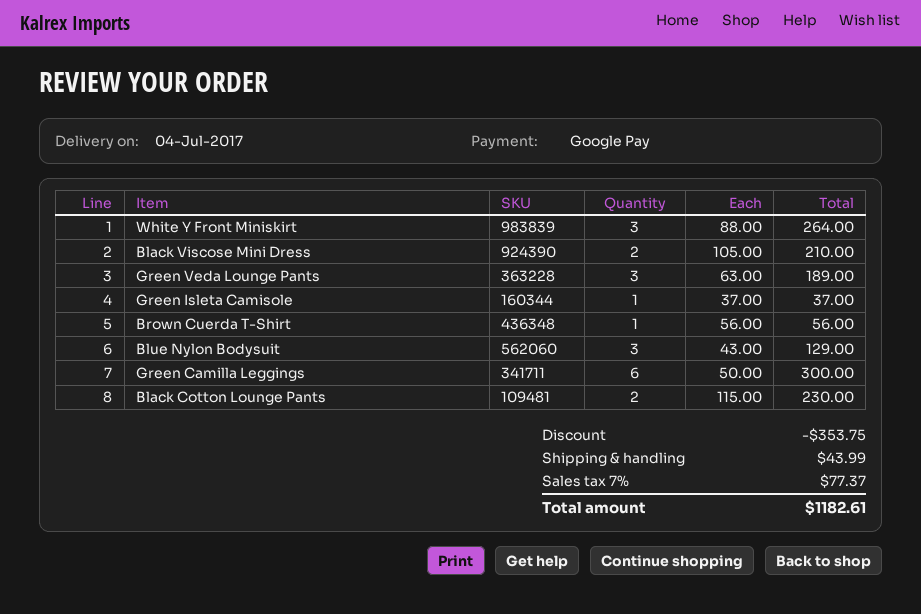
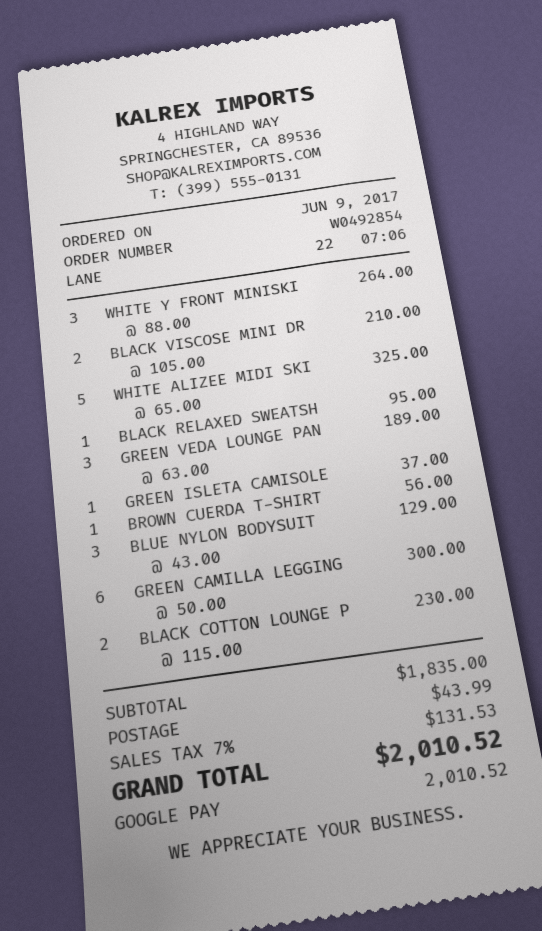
WHITE ALIZEE MIDI SKI: none -> 5 x 65.00 = 325.00
BLACK RELAXED SWEATSH: none -> 1 x 95.00 = 95.00
discount: 353.75 -> none
tax: 7% = 77.37 -> 7% = 131.53
total: 1182.61 -> 2010.52

